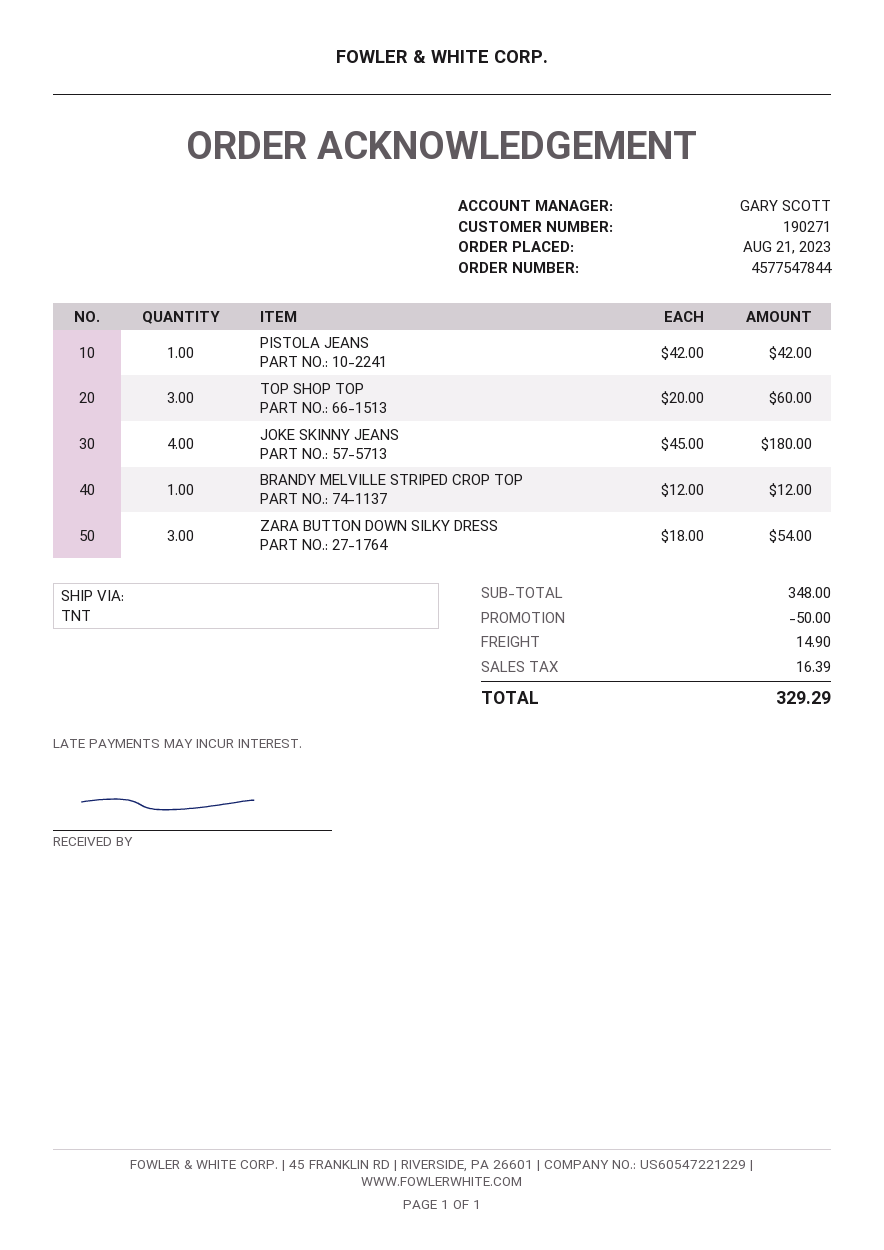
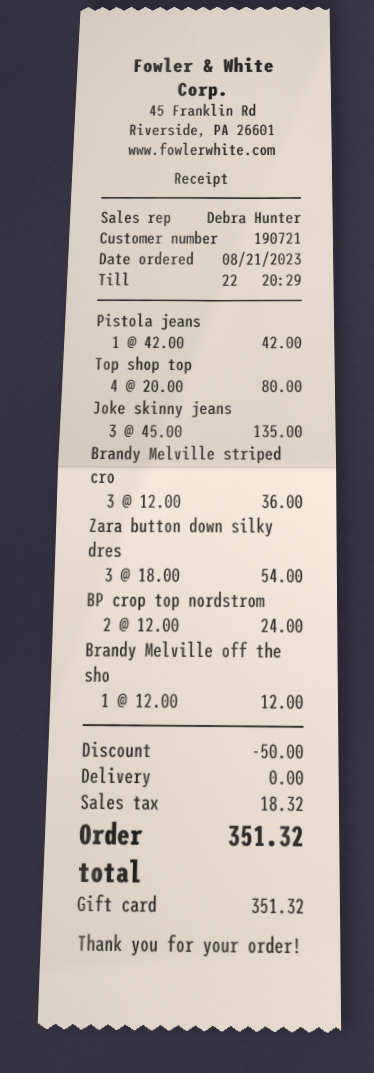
customer number: 190271 -> 190721
sales rep: GARY SCOTT -> Debra Hunter
TOP SHOP TOP: 3 x 20.00 = 60.00 -> 4 x 20.00 = 80.00
JOKE SKINNY JEANS: 4 x 45.00 = 180.00 -> 3 x 45.00 = 135.00
BRANDY MELVILLE STRIPED CROP TOP: 1 x 12.00 = 12.00 -> 3 x 12.00 = 36.00
BP crop top nordstrom: none -> 2 x 12.00 = 24.00
Brandy Melville off the sho: none -> 1 x 12.00 = 12.00
shipping: 14.90 -> 0.00
tax: 16.39 -> 18.32
total: 329.29 -> 351.32

